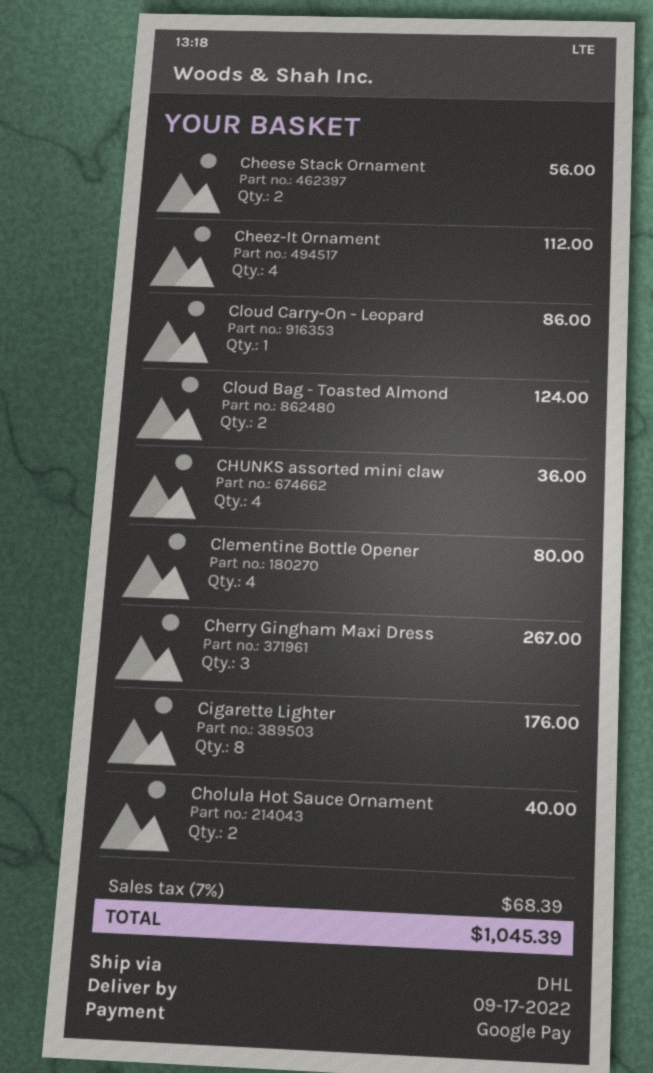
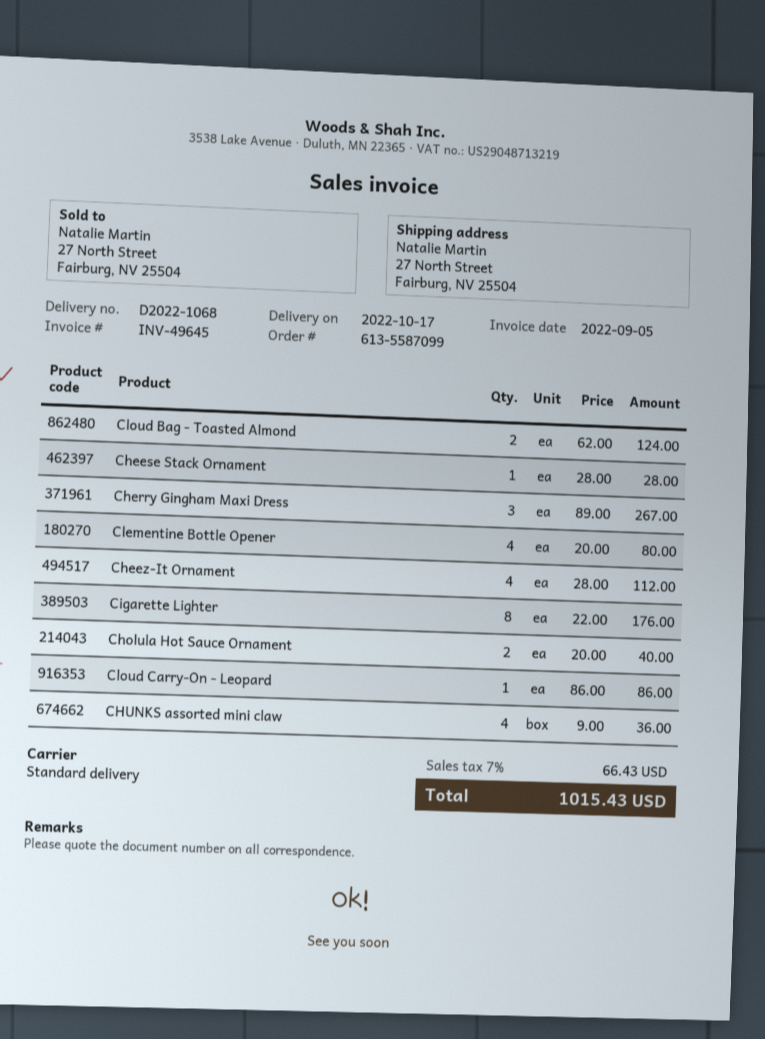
delivery date: 2022-09-17 -> 2022-10-17
shipping method: DHL -> standard
Cheese Stack Ornament: 2 for 56.00 -> 1 for 28.00
tax: 7% = 68.39 -> 7% = 66.43
total: 1045.39 -> 1015.43

